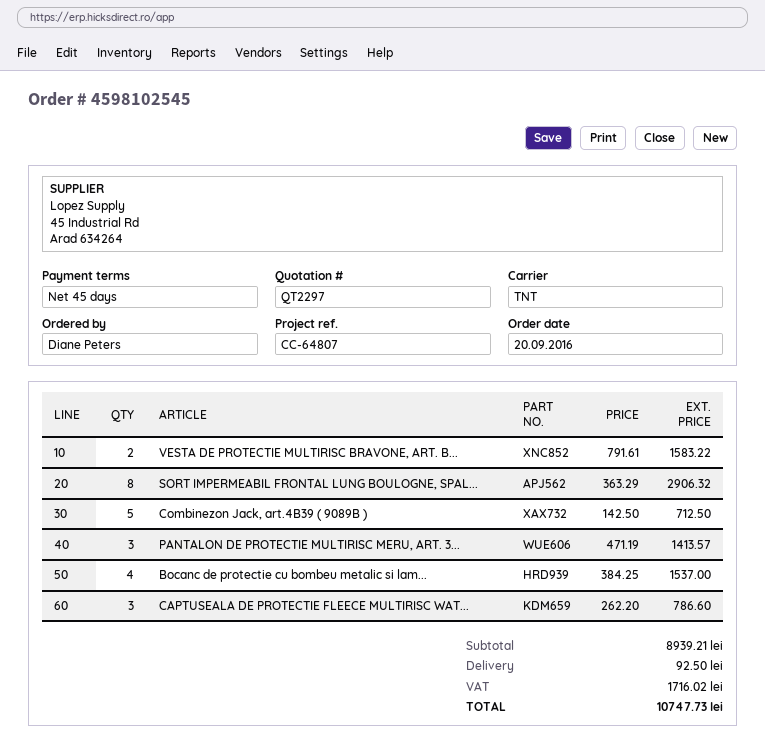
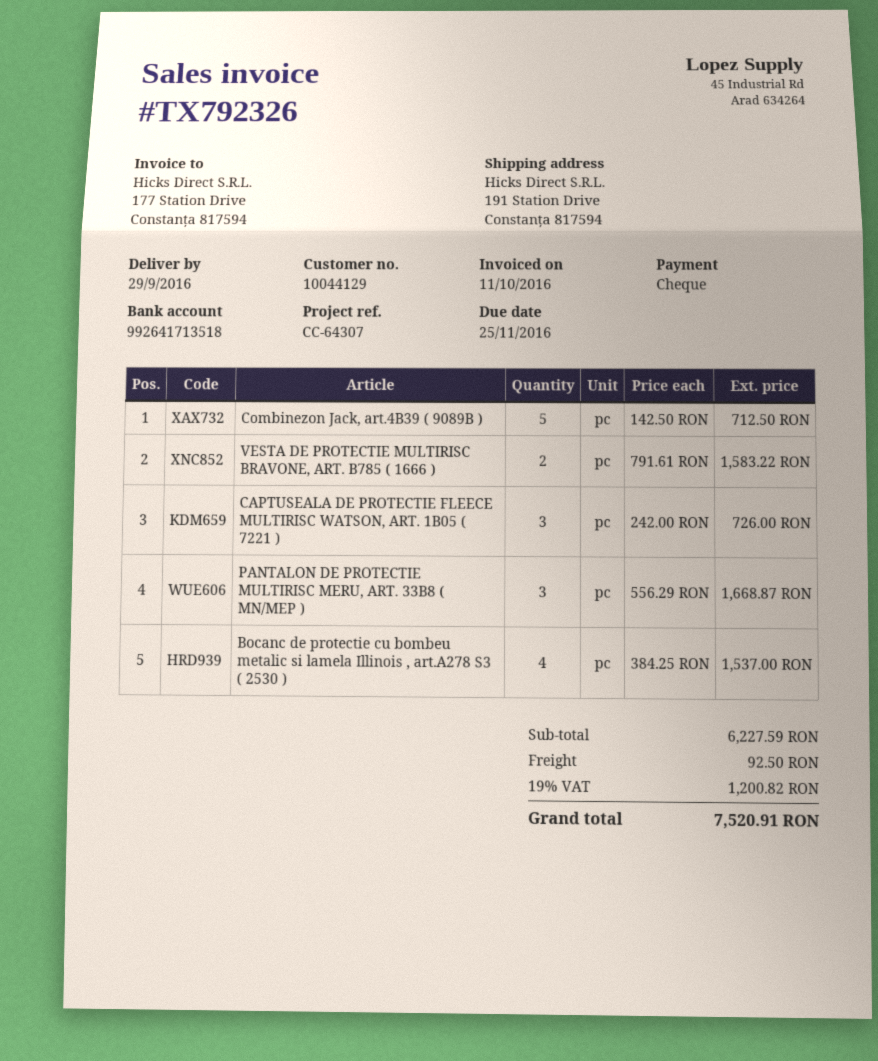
reference: CC-64807 -> CC-64307
SORT IMPERMEABIL FRONTAL LUNG BOULOGNE, SPAL...: 8 x 363.29 = 2906.32 -> none
PANTALON DE PROTECTIE MULTIRISC MERU, ART. 3...: 3 x 471.19 = 1413.57 -> 3 x 556.29 = 1668.87
CAPTUSEALA DE PROTECTIE FLEECE MULTIRISC WAT...: 3 x 262.20 = 786.60 -> 3 x 242.00 = 726.00
subtotal: 8939.21 -> 6227.59
tax: 1716.02 -> 1200.82
total: 10747.73 -> 7520.91

